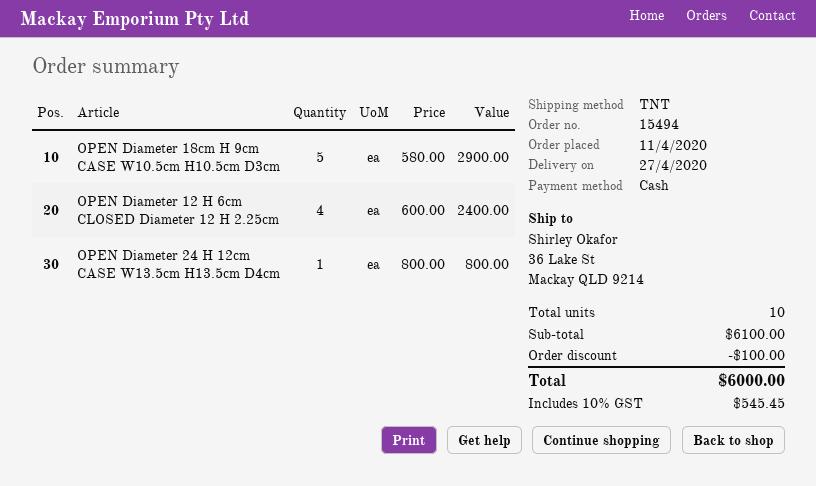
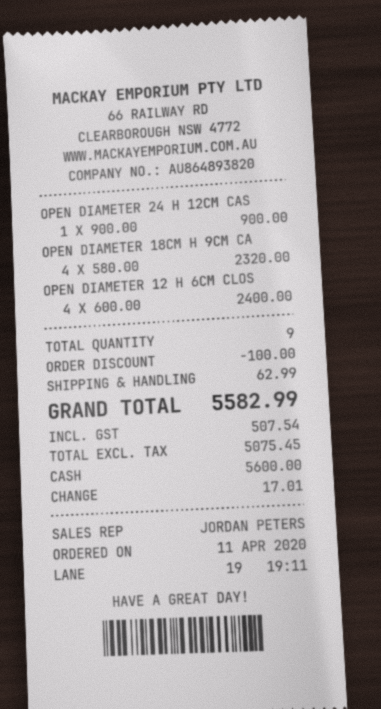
OPEN Diameter 18cm H 9cm CASE W10.5cm H10.5cm D3cm: 5 x 580.00 = 2900.00 -> 4 x 580.00 = 2320.00
OPEN Diameter 24 H 12cm CASE W13.5cm H13.5cm D4cm: 1 x 800.00 = 800.00 -> 1 x 900.00 = 900.00
total quantity: 10 -> 9
shipping: none -> 62.99
tax: 545.45 -> 507.54
total: 6000.00 -> 5582.99

